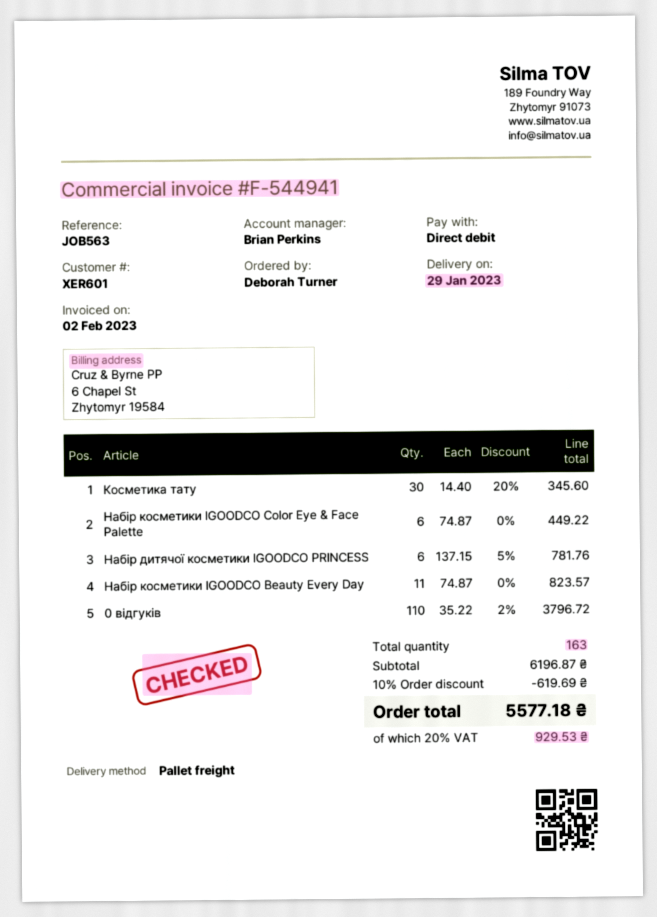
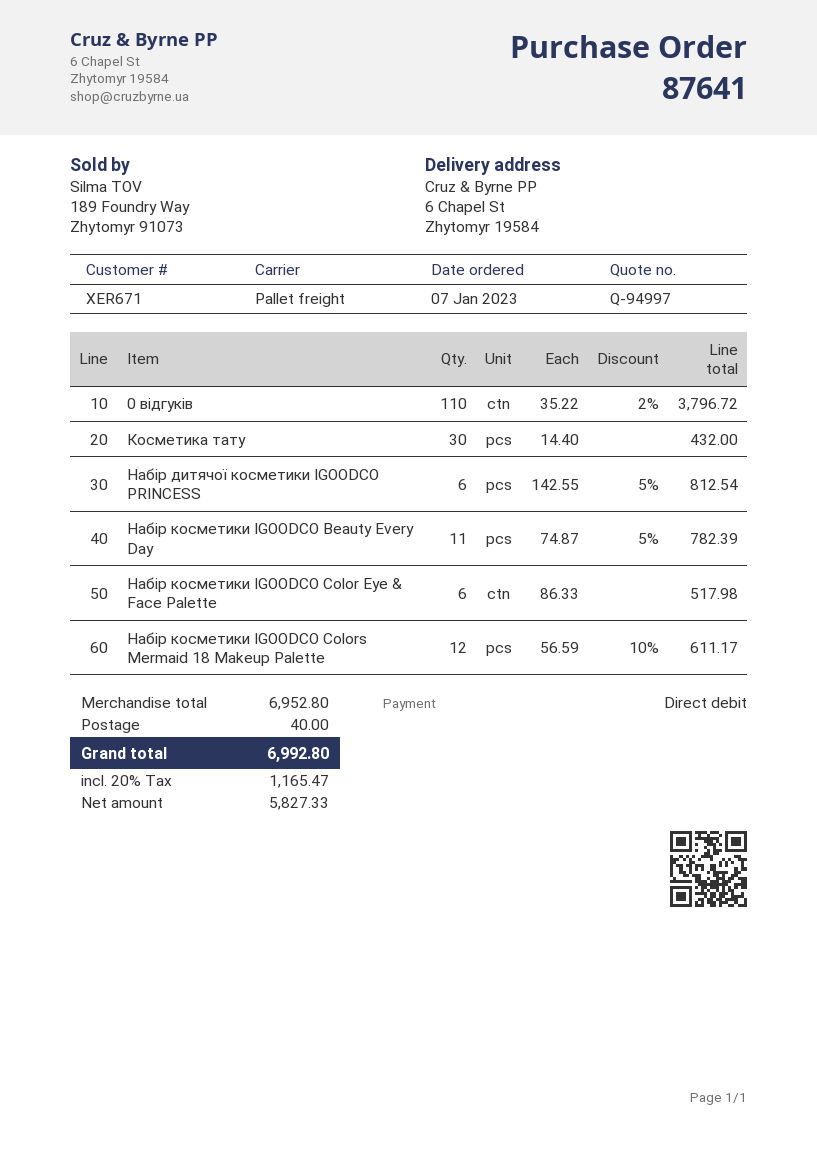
customer number: XER601 -> XER671
Косметика тату: 30 x 14.40 - 20% = 345.60 -> 30 x 14.40 = 432.00
Набір косметики IGOODCO Color Eye & Face Palette: 6 x 74.87 = 449.22 -> 6 x 86.33 = 517.98
Набір дитячої косметики IGOODCO PRINCESS: 6 x 137.15 - 5% = 781.76 -> 6 x 142.55 - 5% = 812.54
Набір косметики IGOODCO Beauty Every Day: 11 x 74.87 = 823.57 -> 11 x 74.87 - 5% = 782.39
Набір косметики IGOODCO Colors Mermaid 18 Makeup Palette: none -> 12 x 56.59 - 10% = 611.17
subtotal: 6196.87 -> 6952.80
discount: 10% = 619.69 -> none
shipping: none -> 40.00
tax: 20% = 929.53 -> 20% = 1165.47
total: 5577.18 -> 6992.80

